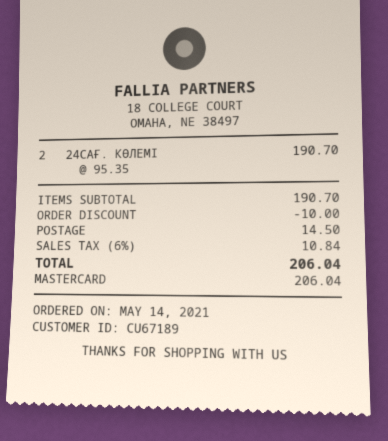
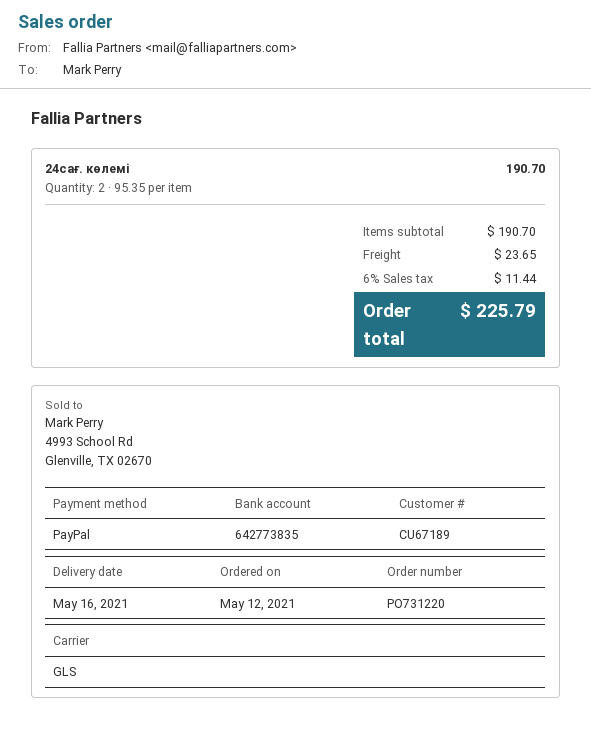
order date: 2021-05-14 -> 2021-05-12
payment method: Mastercard -> PayPal
discount: 10.00 -> none
shipping: 14.50 -> 23.65
tax: 6% = 10.84 -> 6% = 11.44
total: 206.04 -> 225.79

